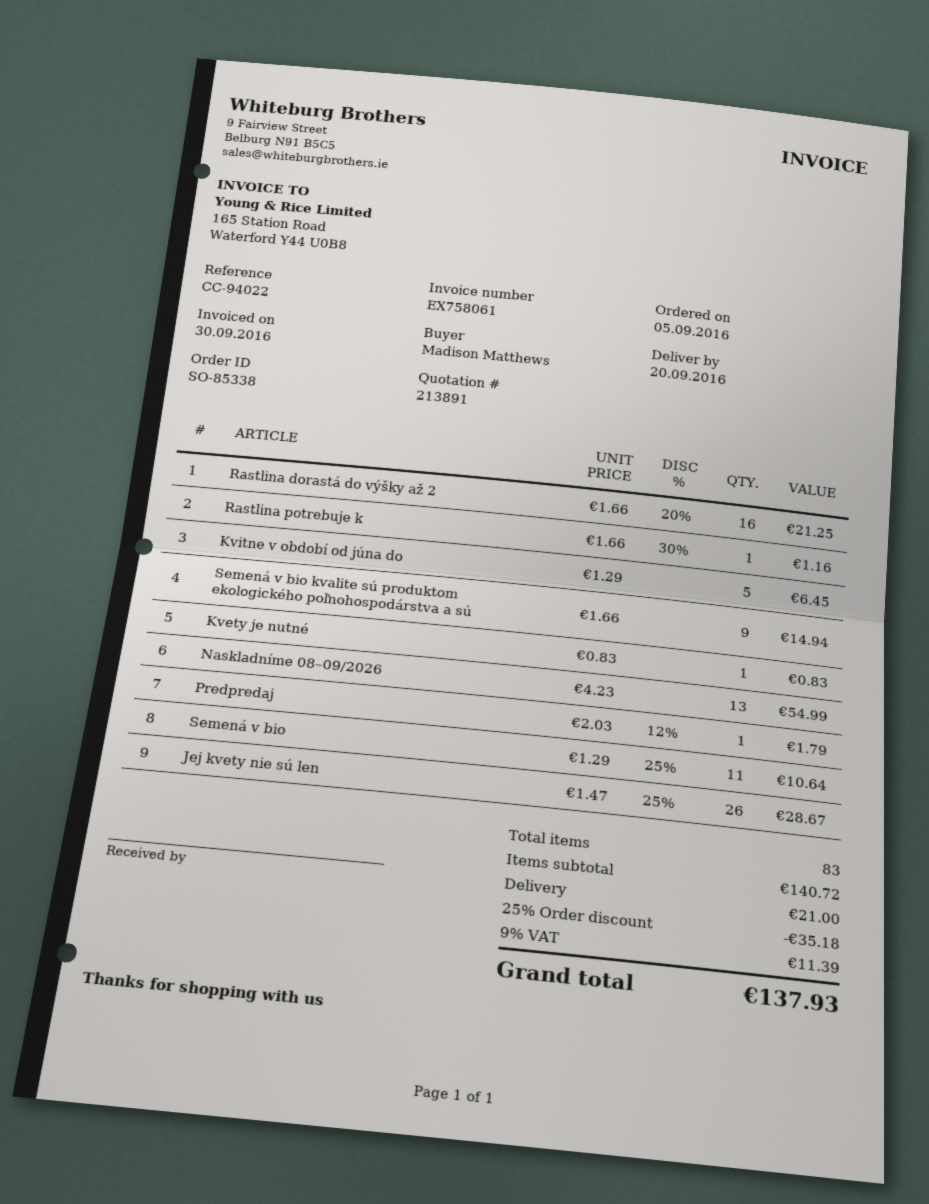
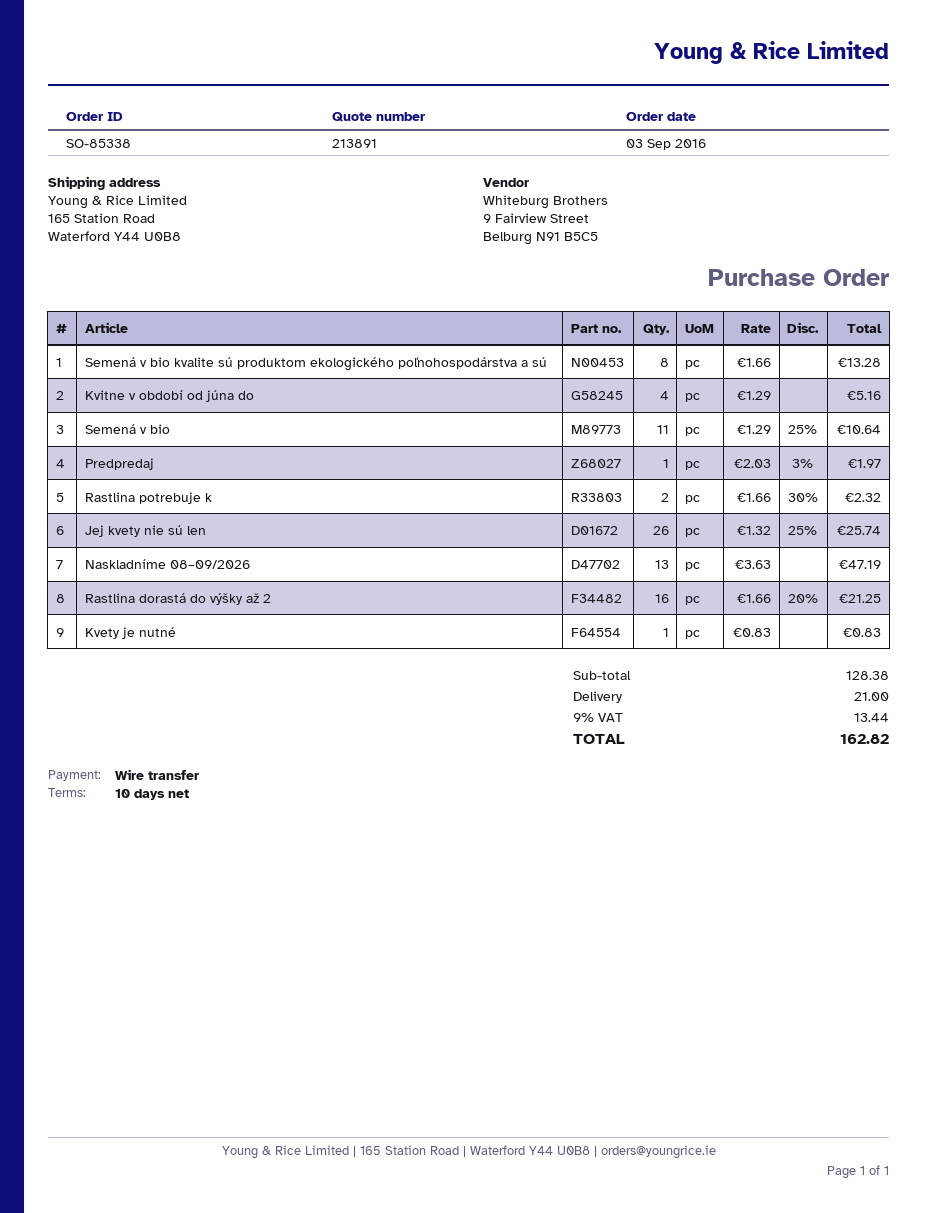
order date: 2016-09-05 -> 2016-09-03
Rastlina potrebuje k: 1 x 1.66 - 30% = 1.16 -> 2 x 1.66 - 30% = 2.32
Kvitne v období od júna do: 5 x 1.29 = 6.45 -> 4 x 1.29 = 5.16
Semená v bio kvalite sú produktom ekologického poľnohospodárstva a sú: 9 x 1.66 = 14.94 -> 8 x 1.66 = 13.28
Naskladníme 08–09/2026: 13 x 4.23 = 54.99 -> 13 x 3.63 = 47.19
Predpredaj: 1 x 2.03 - 12% = 1.79 -> 1 x 2.03 - 3% = 1.97
Jej kvety nie sú len: 26 x 1.47 - 25% = 28.67 -> 26 x 1.32 - 25% = 25.74
subtotal: 140.72 -> 128.38
discount: 25% = 35.18 -> none
tax: 9% = 11.39 -> 9% = 13.44
total: 137.93 -> 162.82

